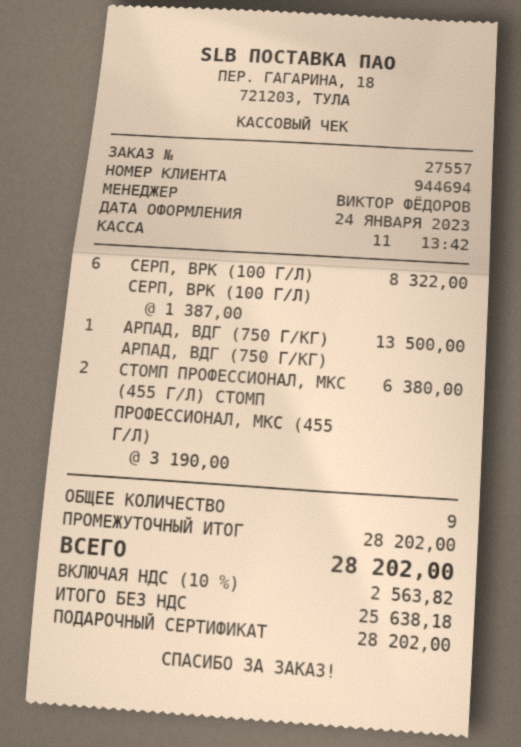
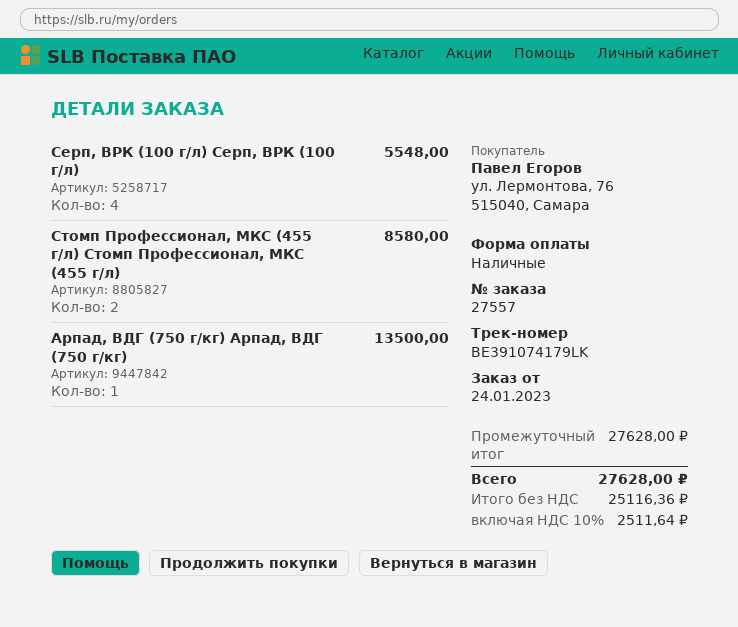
payment method: gift card -> cash
СЕРП, ВРК (100 Г/Л) СЕРП, ВРК (100 Г/Л): 6 for 8322.00 -> 4 for 5548.00
СТОМП ПРОФЕССИОНАЛ, МКС (455 Г/Л) СТОМП ПРОФЕССИОНАЛ, МКС (455 Г/Л): 2 for 6380.00 -> 2 for 8580.00
subtotal: 28202.00 -> 27628.00
net: 25638.18 -> 25116.36
tax: 10% = 2563.82 -> 10% = 2511.64
total: 28202.00 -> 27628.00

